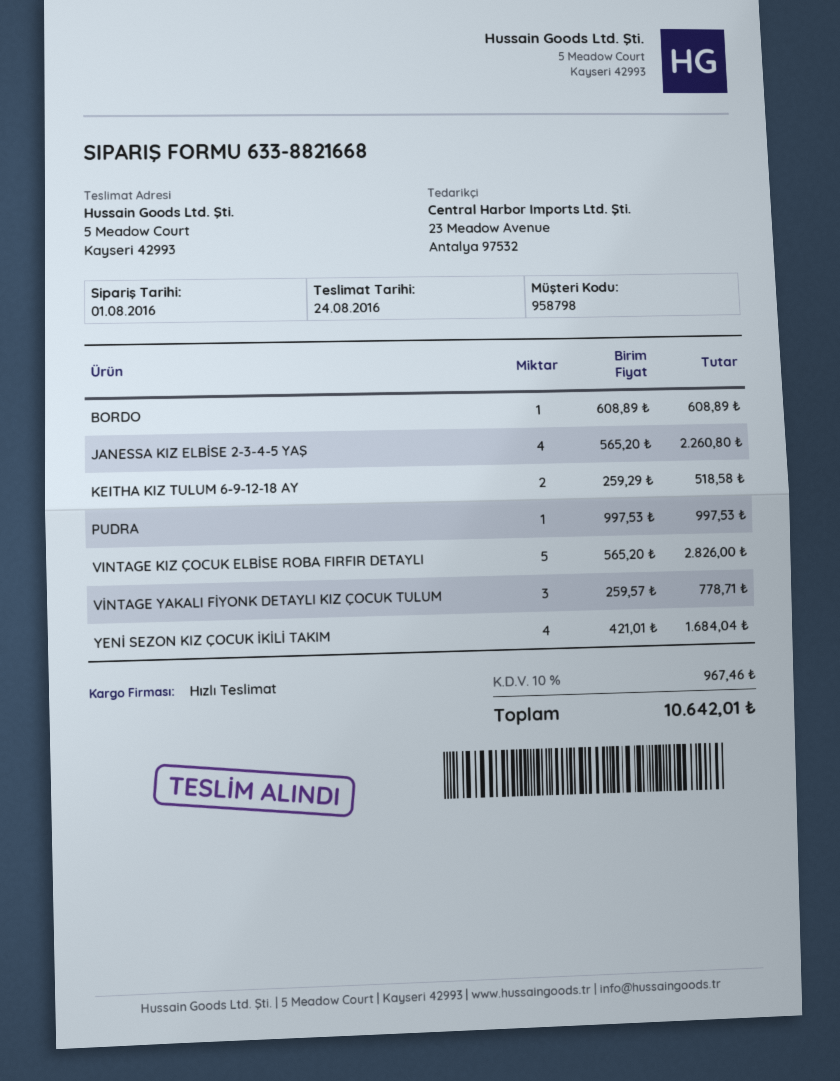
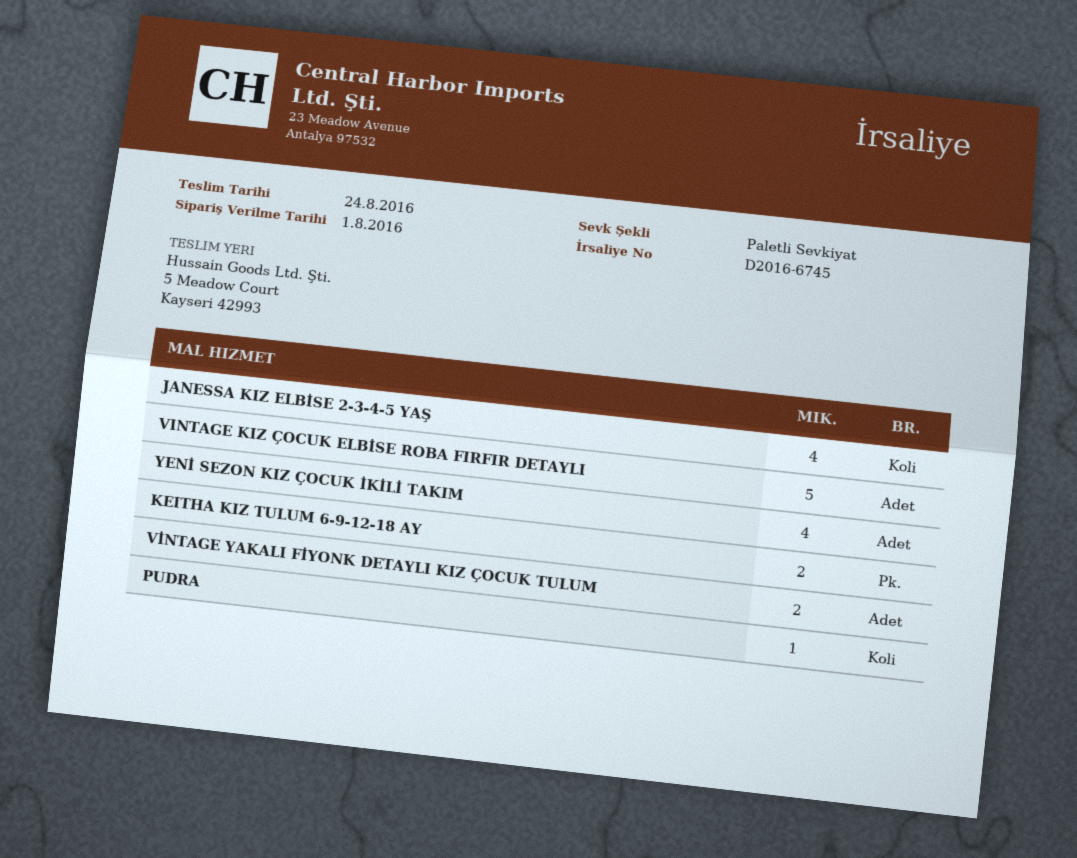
shipping method: express -> pallet freight
BORDO: 1 -> none
VİNTAGE YAKALI FİYONK DETAYLI KIZ ÇOCUK TULUM: 3 -> 2

